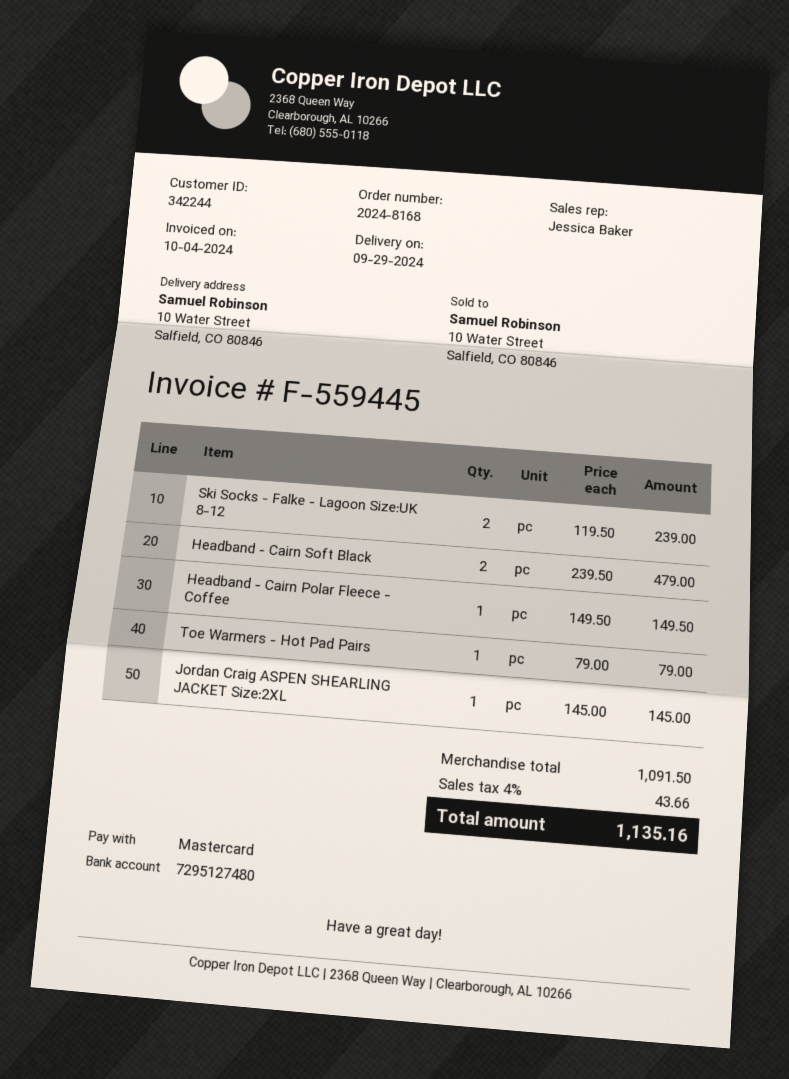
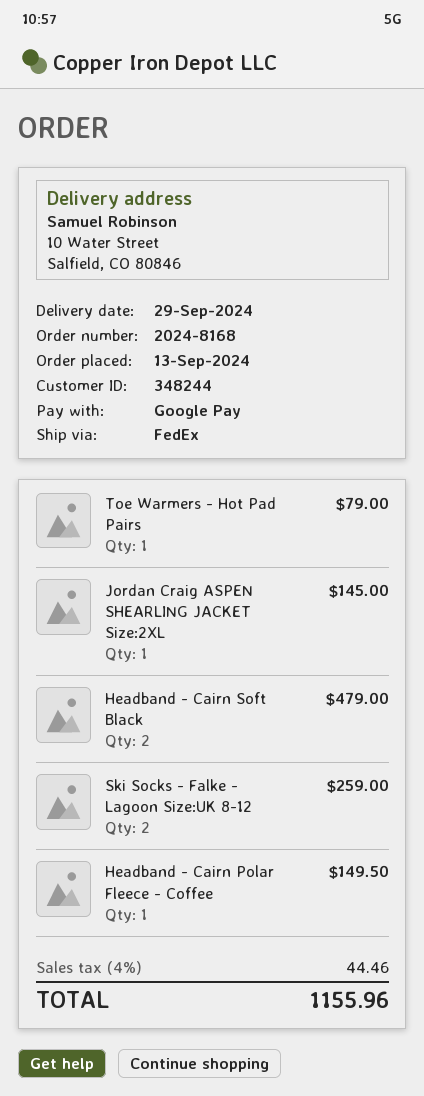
customer number: 342244 -> 348244
payment method: Mastercard -> Google Pay
Ski Socks - Falke - Lagoon Size:UK 8-12: 2 for 239.00 -> 2 for 259.00
tax: 4% = 43.66 -> 4% = 44.46
total: 1135.16 -> 1155.96

